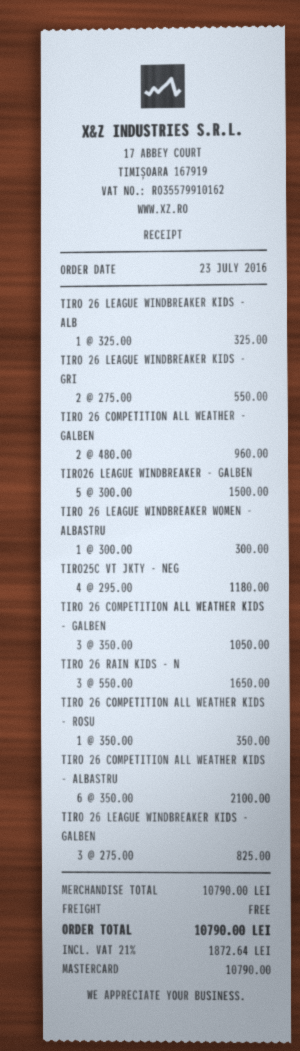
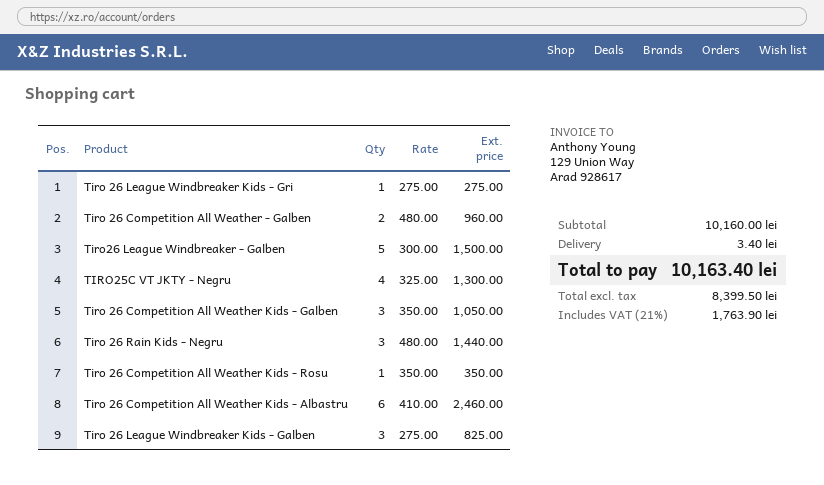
TIRO 26 LEAGUE WINDBREAKER KIDS - ALB: 1 x 325.00 = 325.00 -> none
TIRO 26 LEAGUE WINDBREAKER KIDS - GRI: 2 x 275.00 = 550.00 -> 1 x 275.00 = 275.00
TIRO 26 LEAGUE WINDBREAKER WOMEN - ALBASTRU: 1 x 300.00 = 300.00 -> none
TIRO25C VT JKTY - NEG: 4 x 295.00 = 1180.00 -> 4 x 325.00 = 1300.00
TIRO 26 RAIN KIDS - N: 3 x 550.00 = 1650.00 -> 3 x 480.00 = 1440.00
TIRO 26 COMPETITION ALL WEATHER KIDS - ALBASTRU: 6 x 350.00 = 2100.00 -> 6 x 410.00 = 2460.00
subtotal: 10790.00 -> 10160.00
shipping: 0.00 -> 3.40
tax: 21% = 1872.64 -> 21% = 1763.90
total: 10790.00 -> 10163.40

